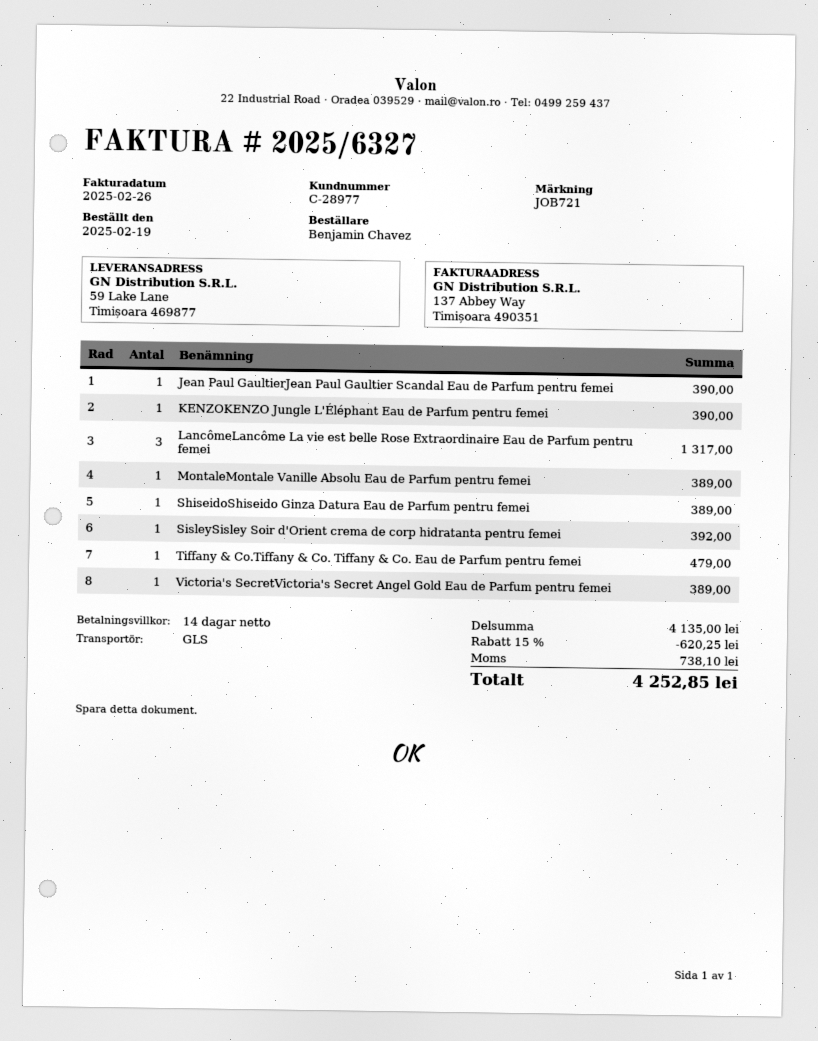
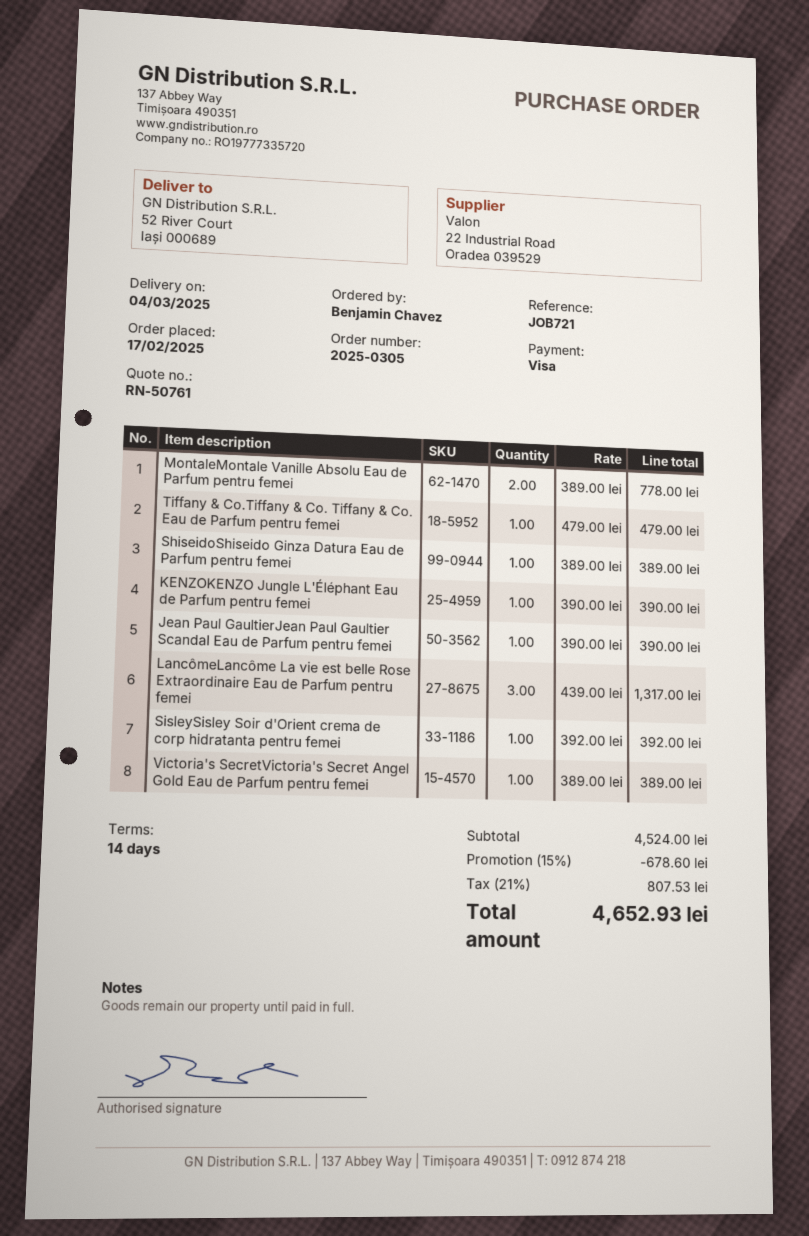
order date: 2025-02-19 -> 2025-02-17
ship to: 59 Lake Lane, Timișoara 469877 -> 52 River Court, Iași 000689
MontaleMontale Vanille Absolu Eau de Parfum pentru femei: 1 for 389.00 -> 2 for 778.00
subtotal: 4135.00 -> 4524.00
discount: 15% = 620.25 -> 15% = 678.60
tax: 738.10 -> 807.53
total: 4252.85 -> 4652.93

